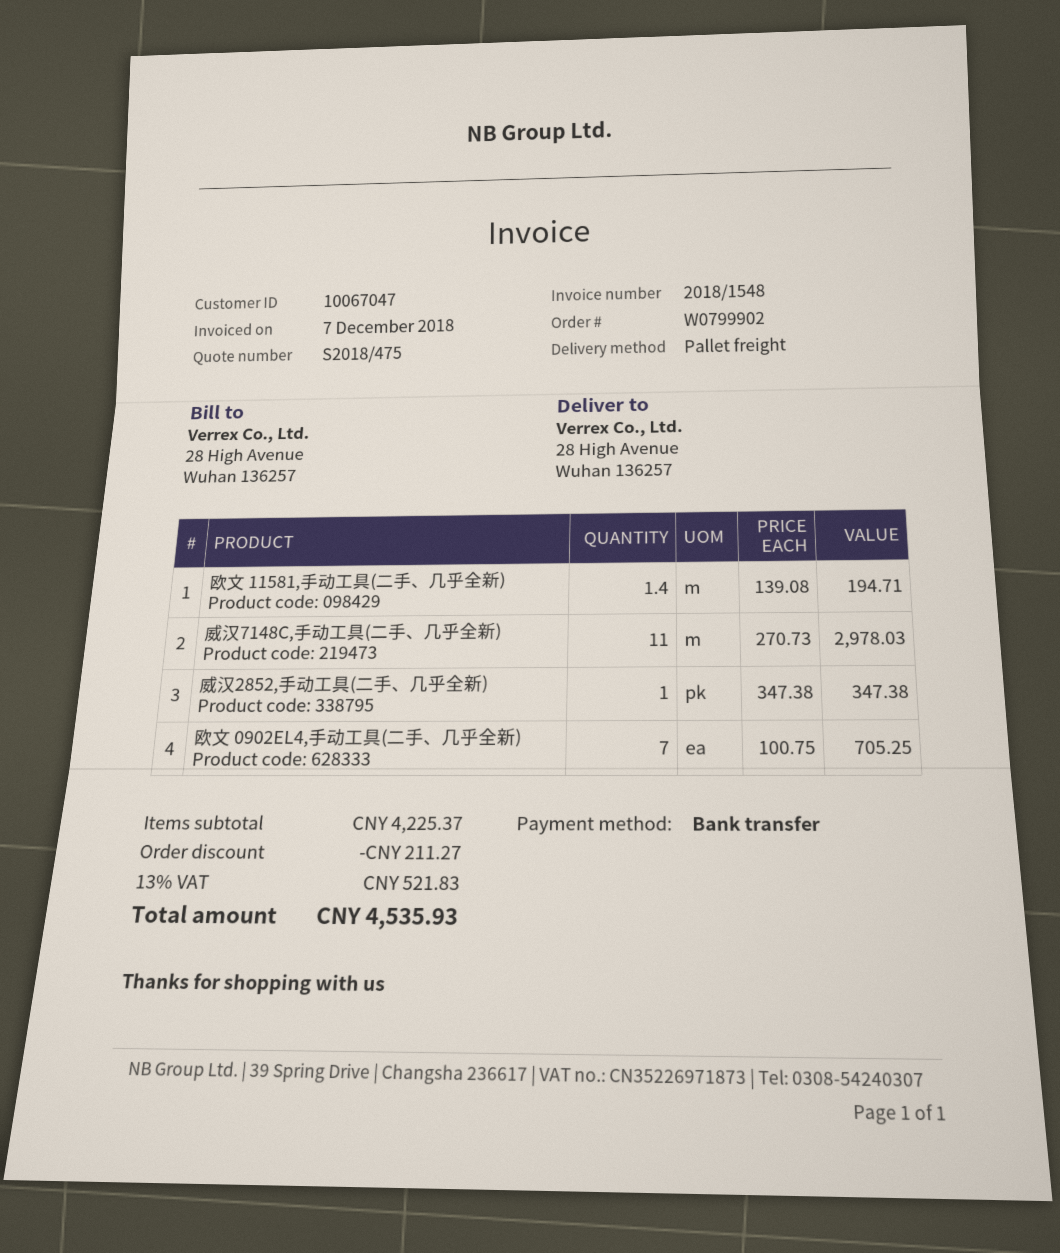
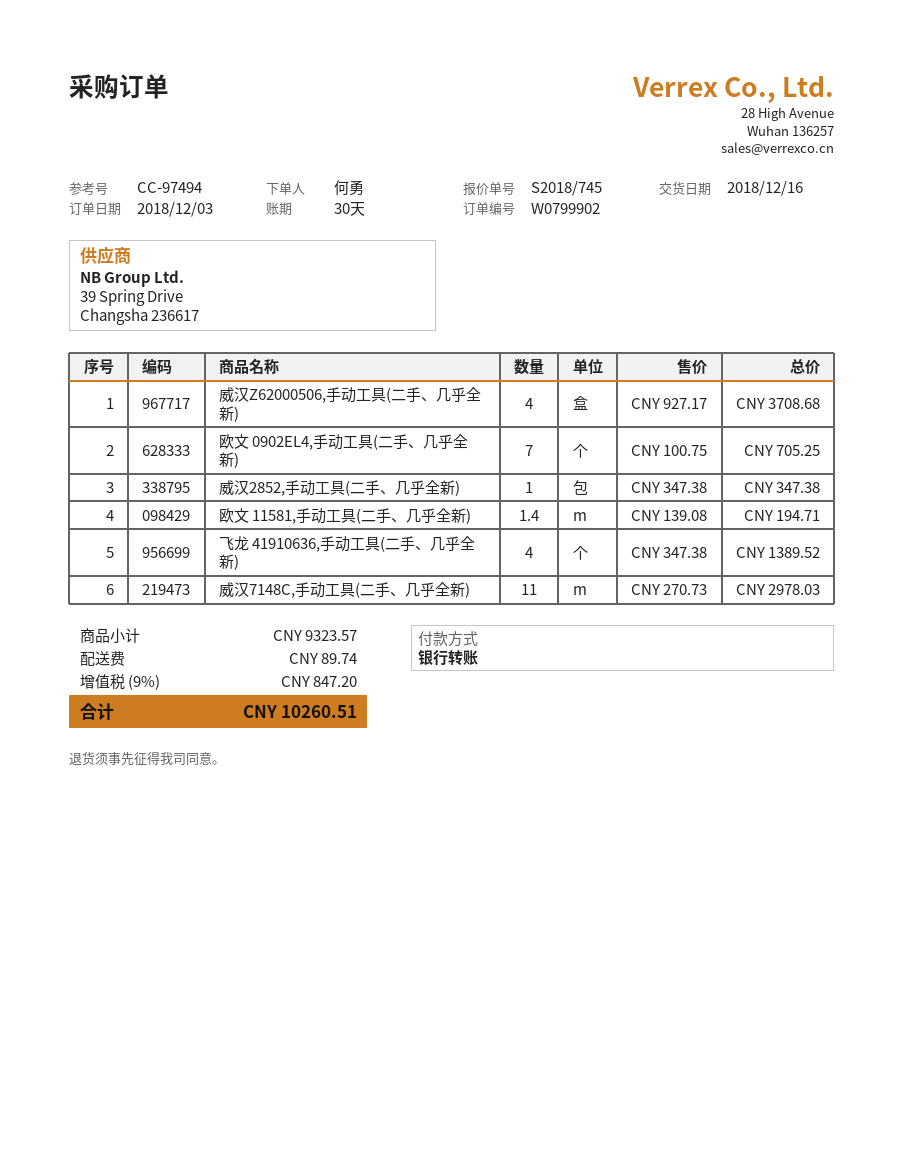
quote number: S2018/475 -> S2018/745
威汉Z62000506,手动工具(二手、几乎全新): none -> 4 x 927.17 = 3708.68
飞龙 41910636,手动工具(二手、几乎全新): none -> 4 x 347.38 = 1389.52
subtotal: 4225.37 -> 9323.57
discount: 211.27 -> none
shipping: none -> 89.74
tax: 13% = 521.83 -> 9% = 847.20
total: 4535.93 -> 10260.51

